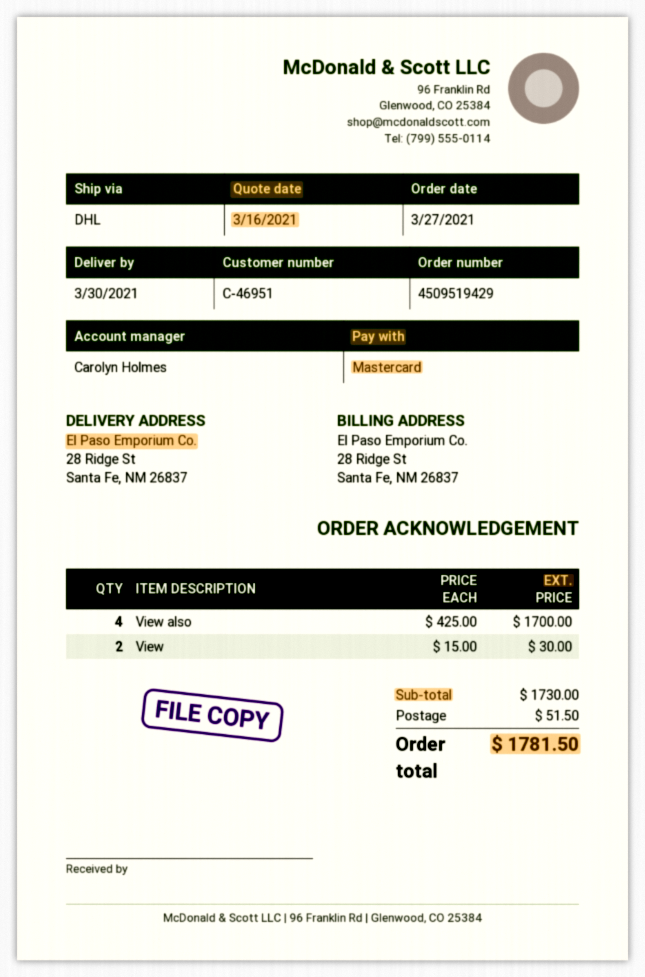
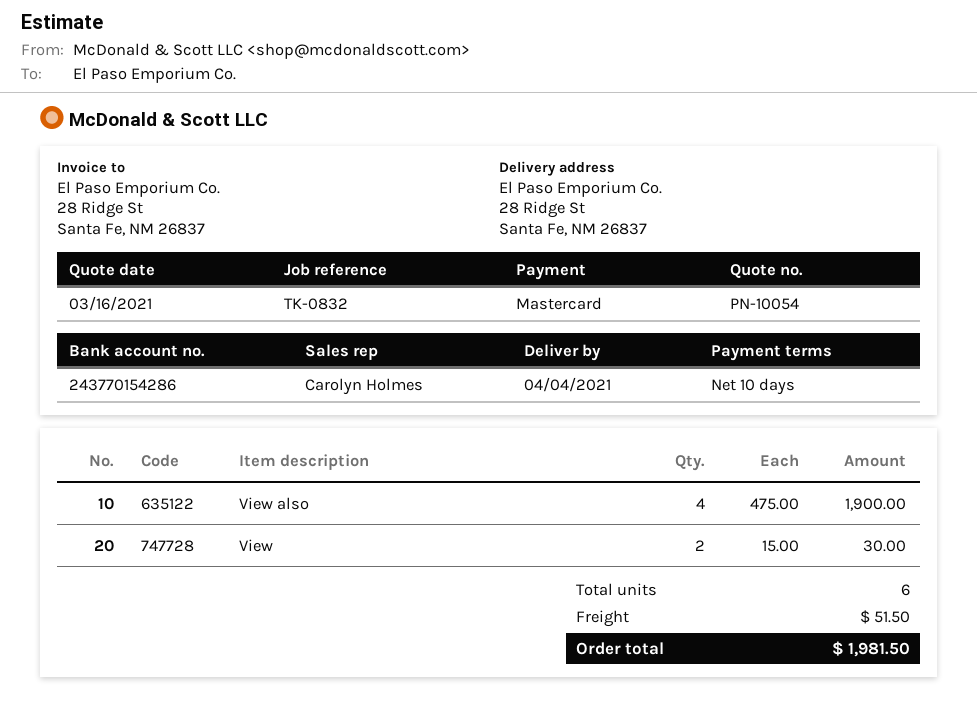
delivery date: 2021-03-30 -> 2021-04-04
View also: 4 x 425.00 = 1700.00 -> 4 x 475.00 = 1900.00
total: 1781.50 -> 1981.50

